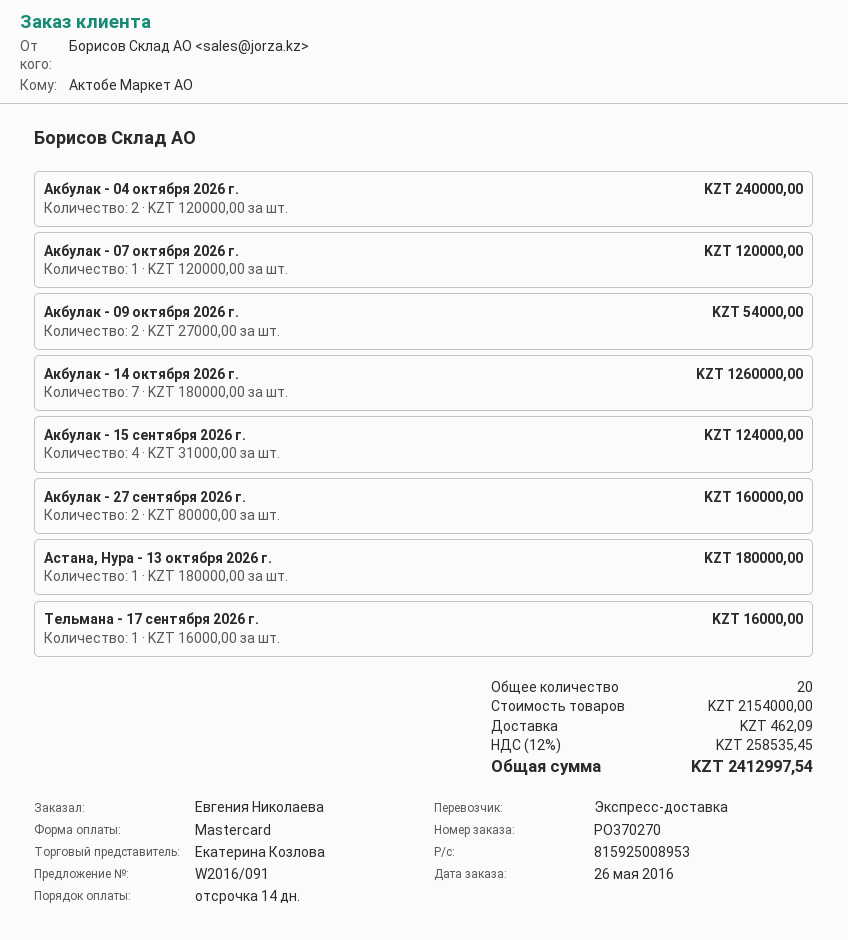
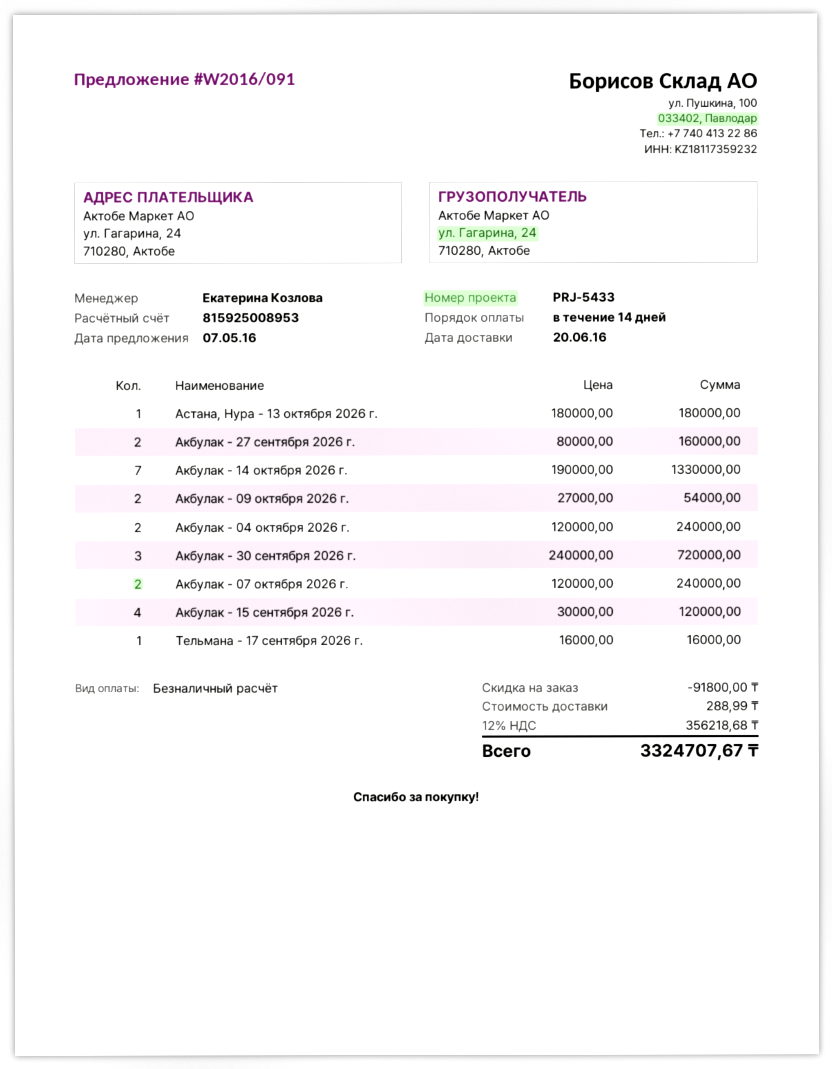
payment method: Mastercard -> bank transfer
Акбулак - 07 октября 2026 г.: 1 x 120000.00 = 120000.00 -> 2 x 120000.00 = 240000.00
Акбулак - 14 октября 2026 г.: 7 x 180000.00 = 1260000.00 -> 7 x 190000.00 = 1330000.00
Акбулак - 15 сентября 2026 г.: 4 x 31000.00 = 124000.00 -> 4 x 30000.00 = 120000.00
Акбулак - 30 сентября 2026 г.: none -> 3 x 240000.00 = 720000.00
discount: none -> 91800.00
shipping: 462.09 -> 288.99
tax: 12% = 258535.45 -> 12% = 356218.68
total: 2412997.54 -> 3324707.67

